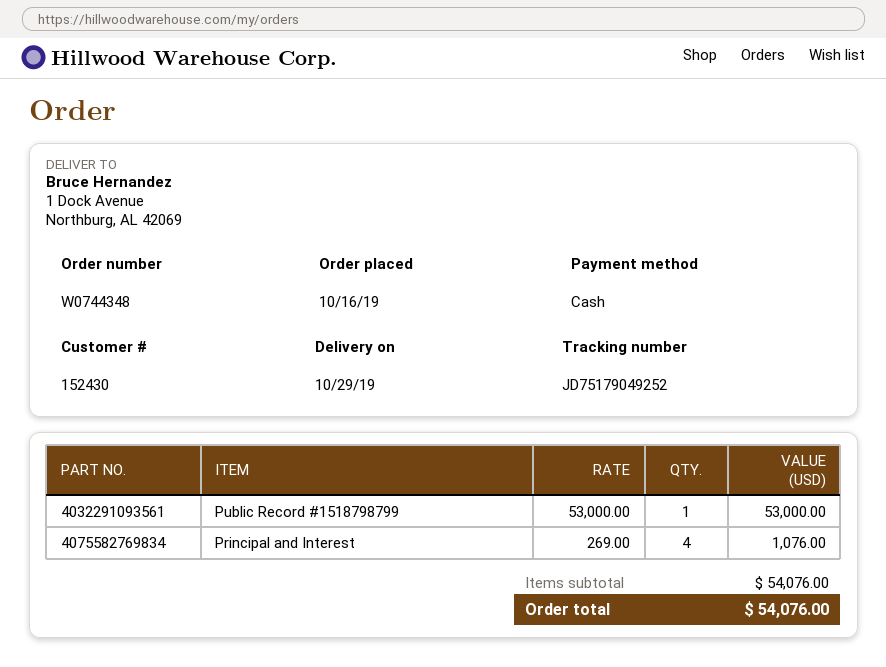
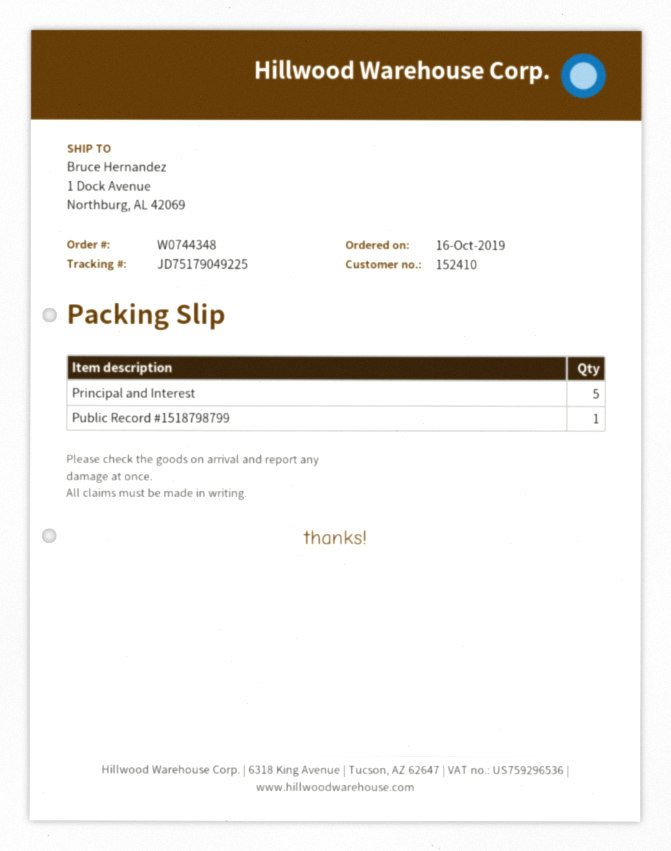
customer number: 152430 -> 152410
tracking number: JD75179049252 -> JD75179049225
Principal and Interest: 4 -> 5

